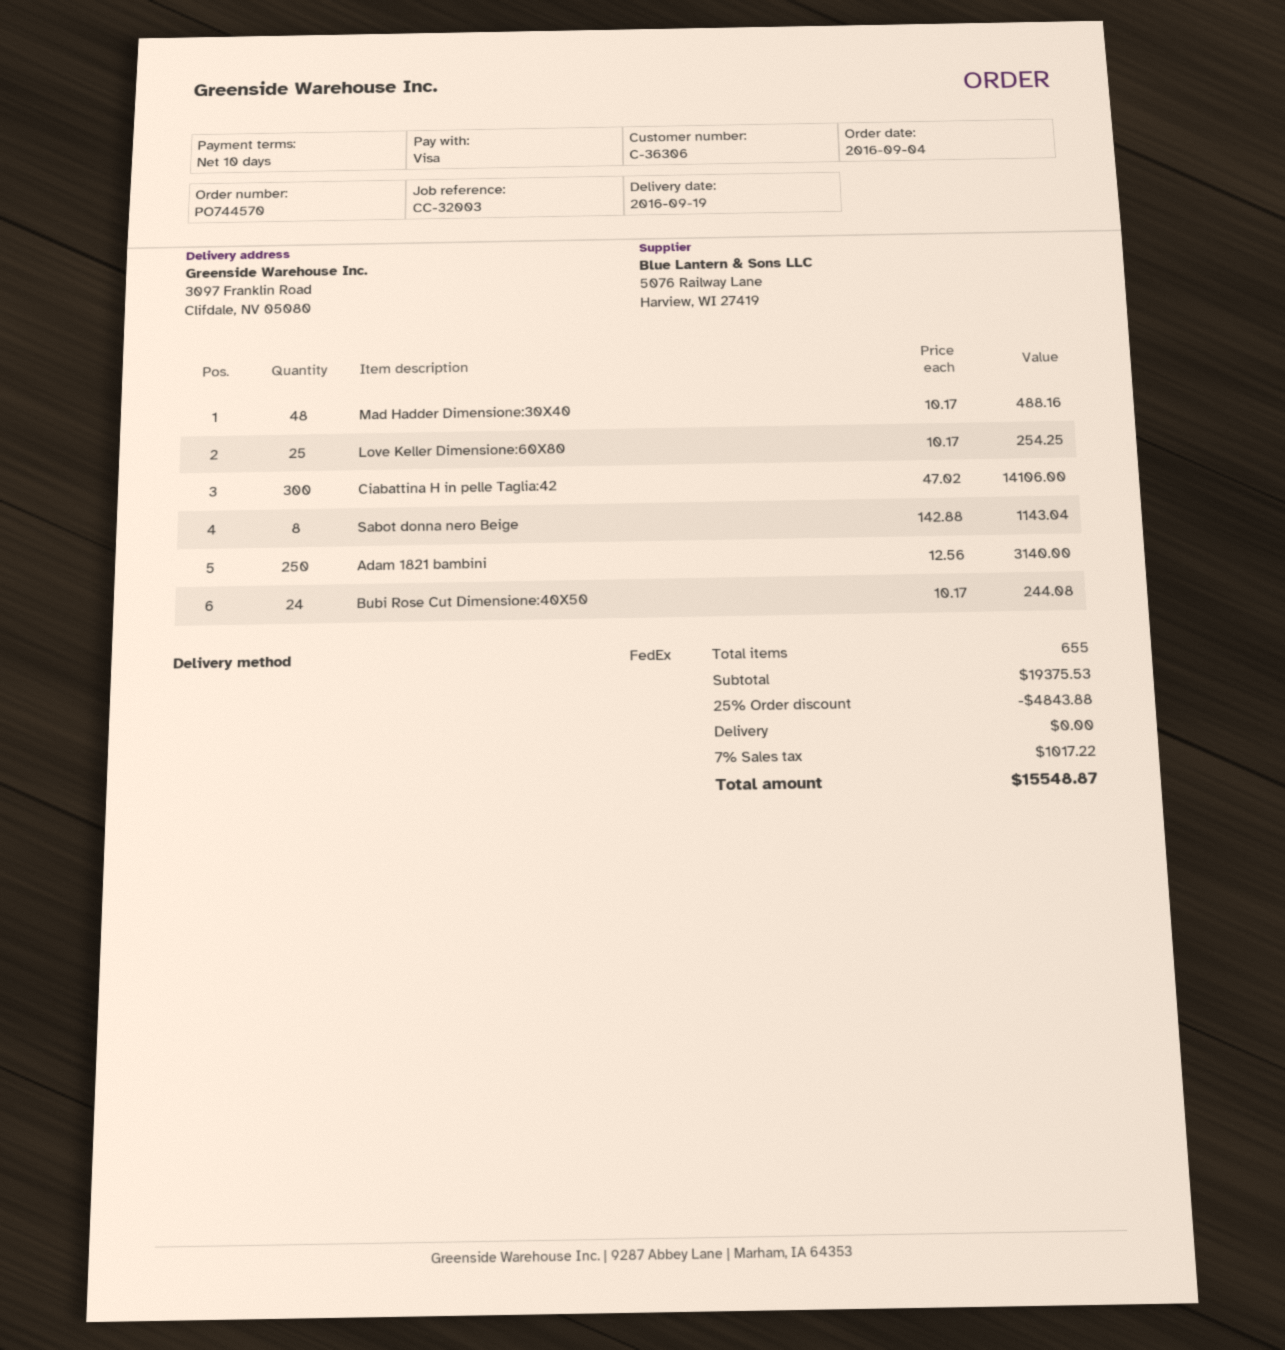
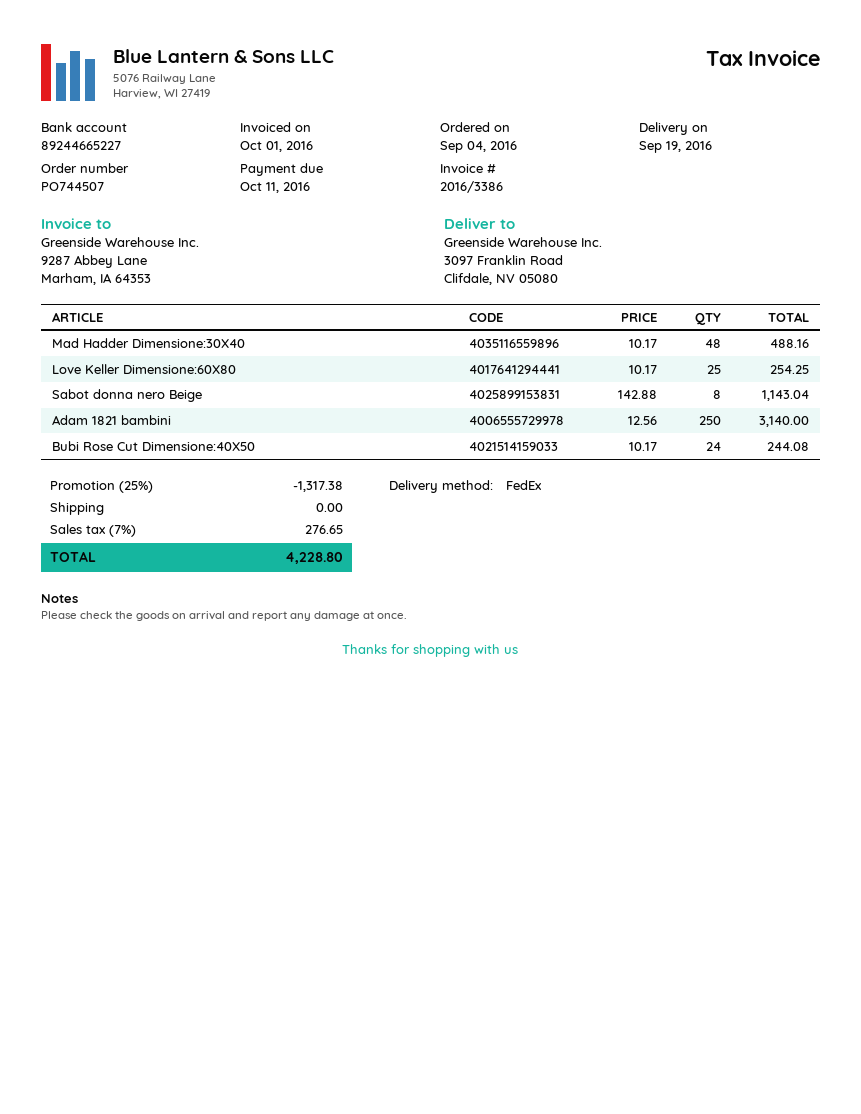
order number: PO744570 -> PO744507
Ciabattina H in pelle Taglia:42: 300 x 47.02 = 14106.00 -> none
discount: 25% = 4843.88 -> 25% = 1317.38
tax: 7% = 1017.22 -> 7% = 276.65
total: 15548.87 -> 4228.80

